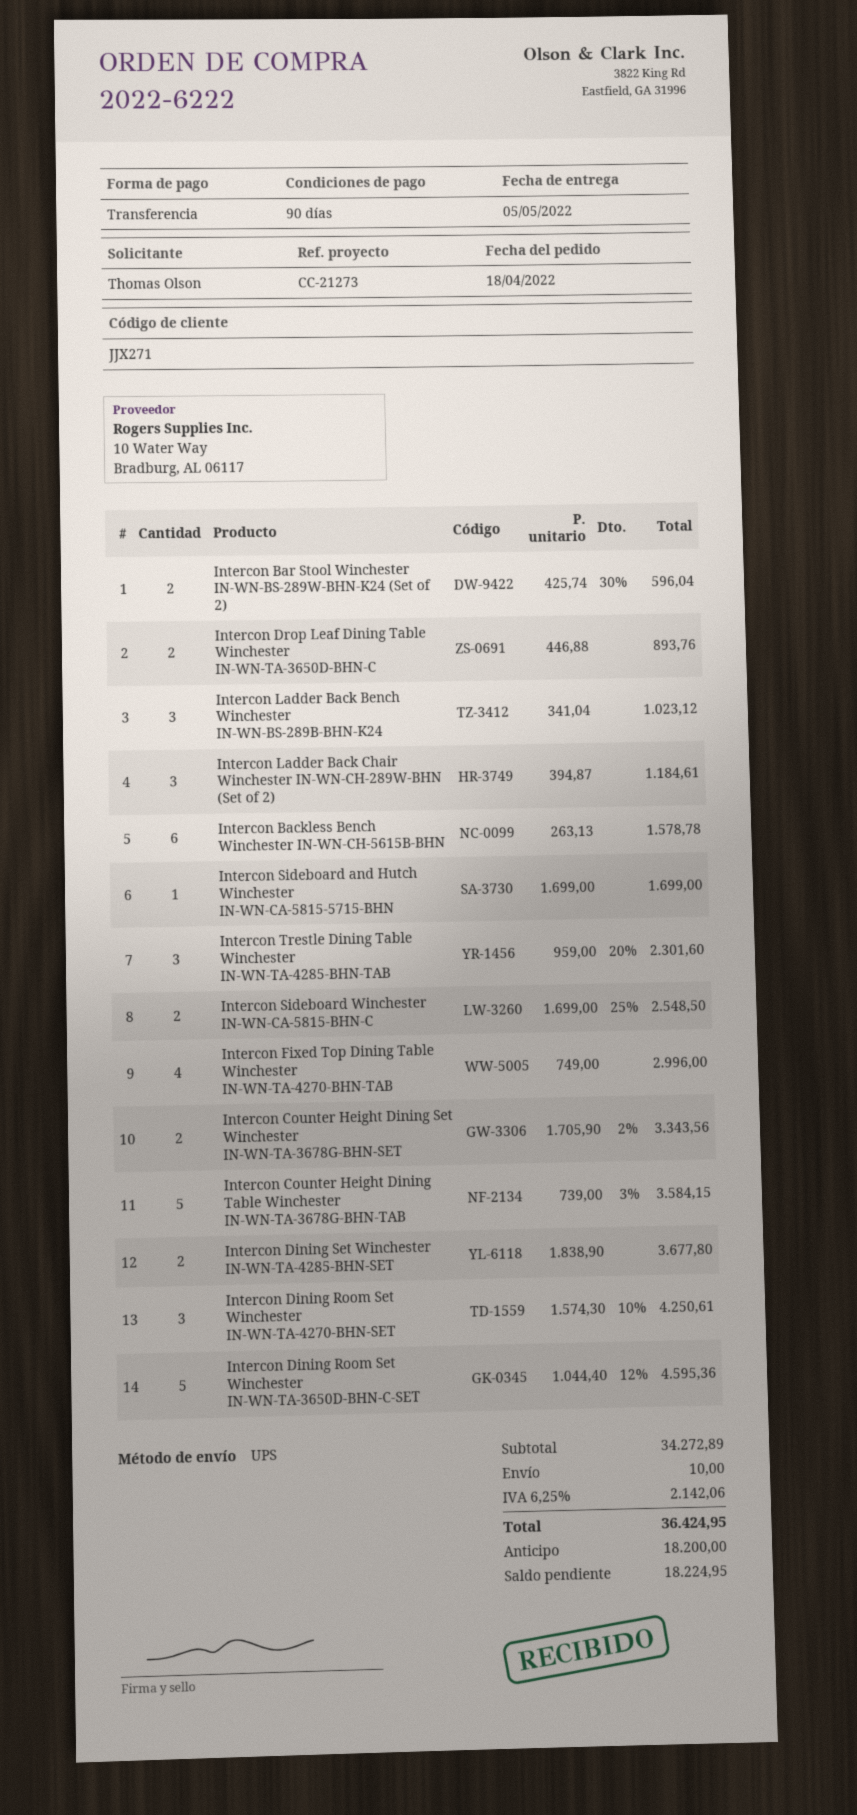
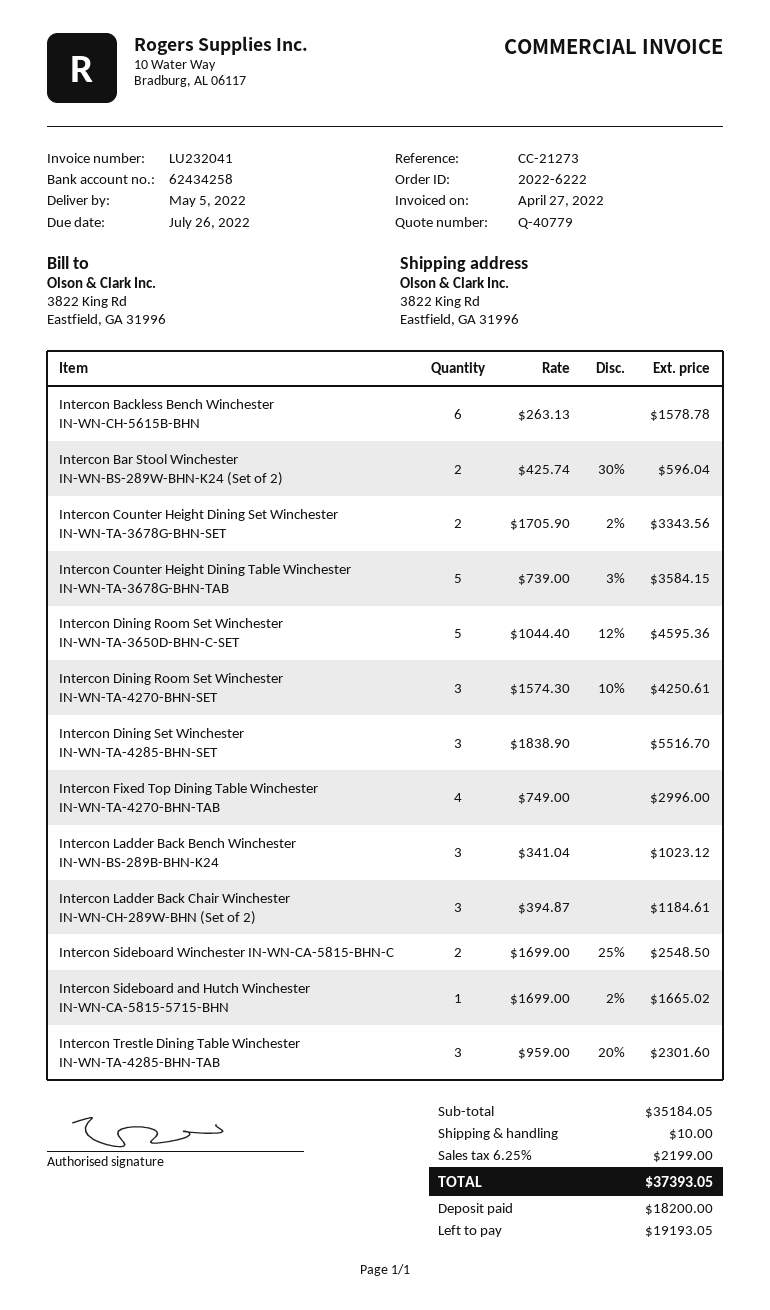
Intercon Drop Leaf Dining Table Winchester IN-WN-TA-3650D-BHN-C: 2 x 446.88 = 893.76 -> none
Intercon Sideboard and Hutch Winchester IN-WN-CA-5815-5715-BHN: 1 x 1699.00 = 1699.00 -> 1 x 1699.00 - 2% = 1665.02
Intercon Dining Set Winchester IN-WN-TA-4285-BHN-SET: 2 x 1838.90 = 3677.80 -> 3 x 1838.90 = 5516.70
subtotal: 34272.89 -> 35184.05
tax: 6.25% = 2142.06 -> 6.25% = 2199.00
total: 36424.95 -> 37393.05
balance: 18224.95 -> 19193.05

